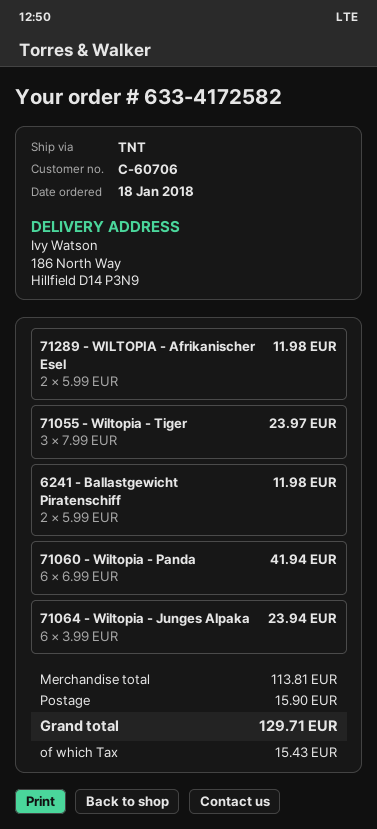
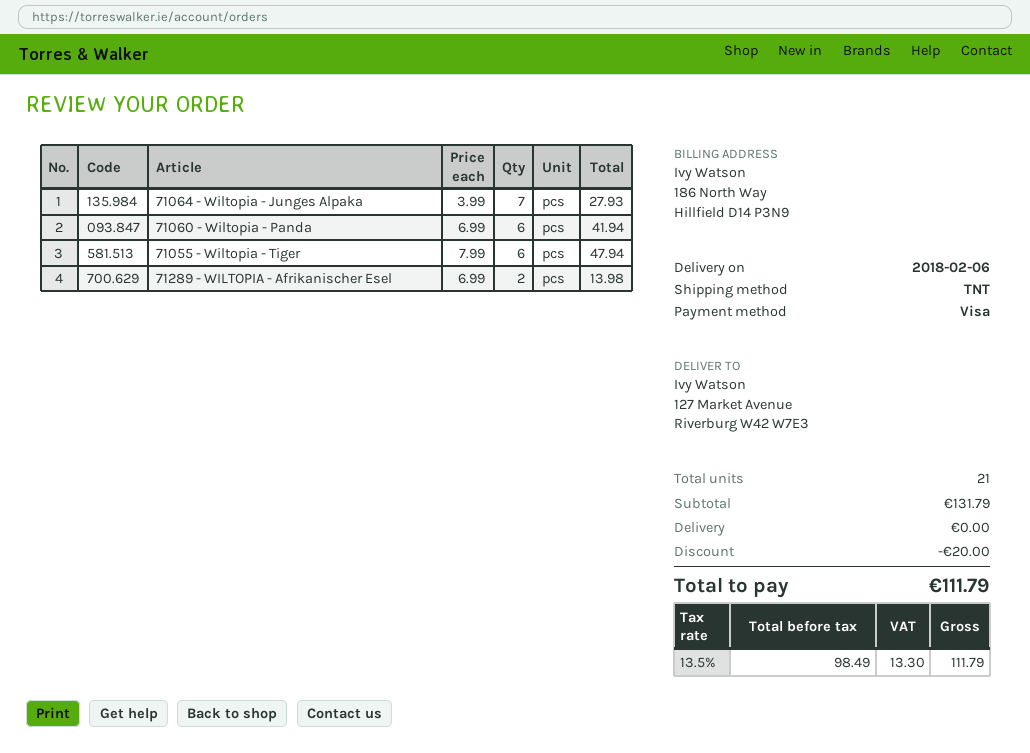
ship to: 186 North Way, Hillfield D14 P3N9 -> 127 Market Avenue, Riverburg W42 W7E3
71289 - WILTOPIA - Afrikanischer Esel: 2 x 5.99 = 11.98 -> 2 x 6.99 = 13.98
71055 - Wiltopia - Tiger: 3 x 7.99 = 23.97 -> 6 x 7.99 = 47.94
6241 - Ballastgewicht Piratenschiff: 2 x 5.99 = 11.98 -> none
71064 - Wiltopia - Junges Alpaka: 6 x 3.99 = 23.94 -> 7 x 3.99 = 27.93
subtotal: 113.81 -> 131.79
discount: none -> 20.00
shipping: 15.90 -> 0.00
tax: 15.43 -> 13.30
total: 129.71 -> 111.79

